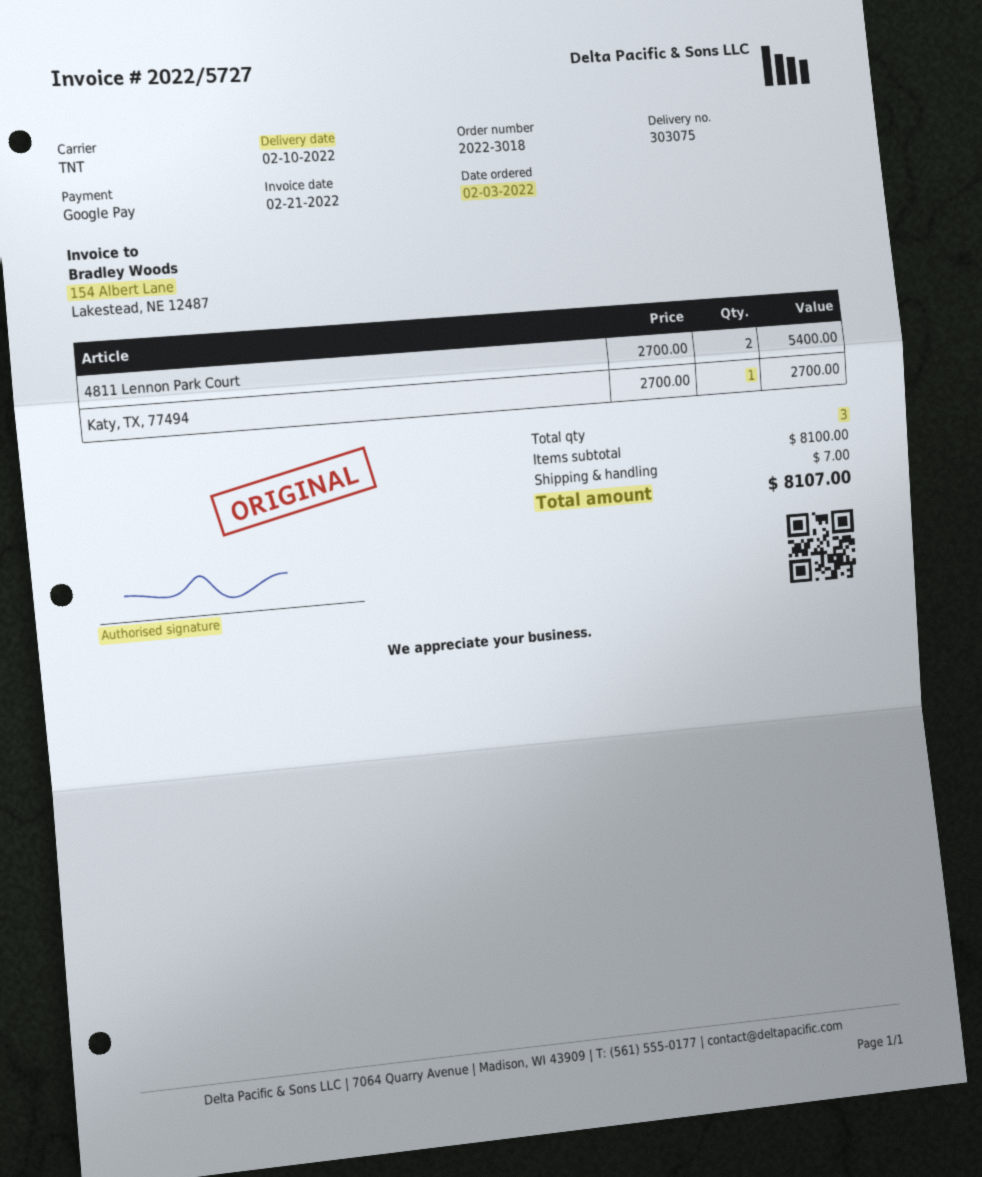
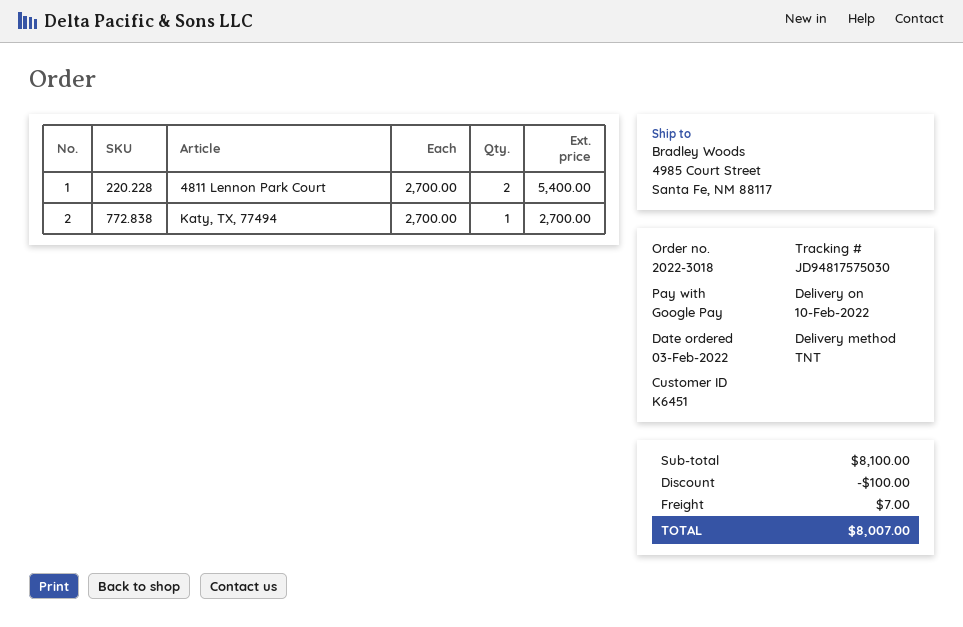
discount: none -> 100.00
total: 8107.00 -> 8007.00

